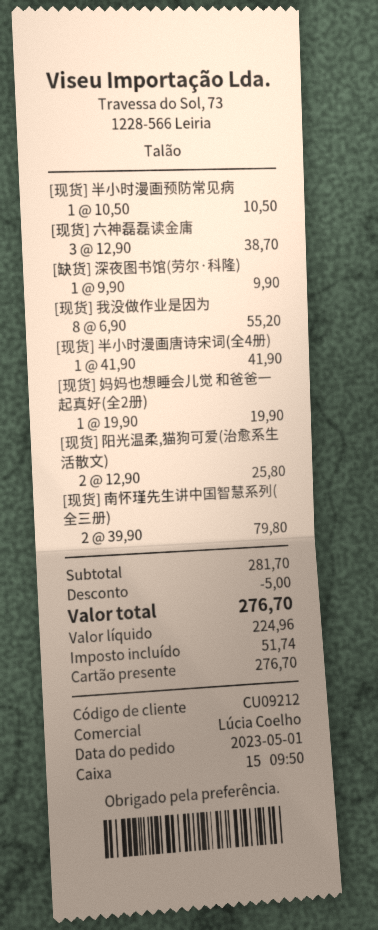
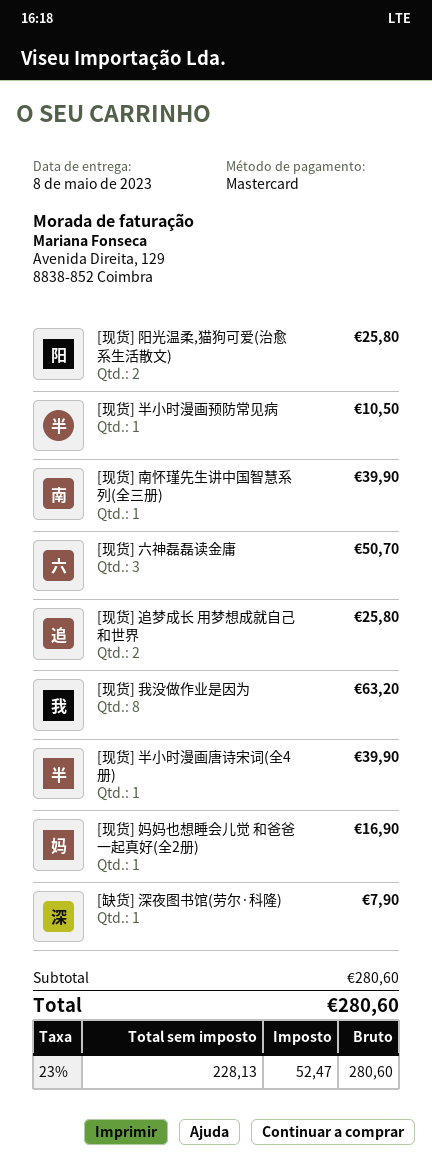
payment method: gift card -> Mastercard
[现货] 六神磊磊读金庸: 3 for 38.70 -> 3 for 50.70
[缺货] 深夜图书馆(劳尔·科隆): 1 for 9.90 -> 1 for 7.90
[现货] 我没做作业是因为: 8 for 55.20 -> 8 for 63.20
[现货] 半小时漫画唐诗宋词(全4册): 1 for 41.90 -> 1 for 39.90
[现货] 妈妈也想睡会儿觉 和爸爸一起真好(全2册): 1 for 19.90 -> 1 for 16.90
[现货] 南怀瑾先生讲中国智慧系列(全三册): 2 for 79.80 -> 1 for 39.90
[现货] 追梦成长 用梦想成就自己和世界: none -> 2 for 25.80
subtotal: 281.70 -> 280.60
discount: 5.00 -> none
net: 224.96 -> 228.13
tax: 51.74 -> 52.47
total: 276.70 -> 280.60

